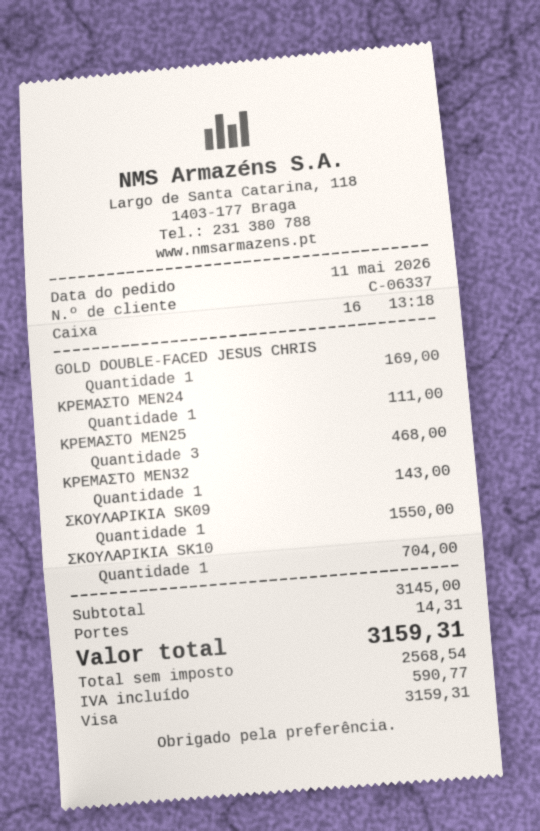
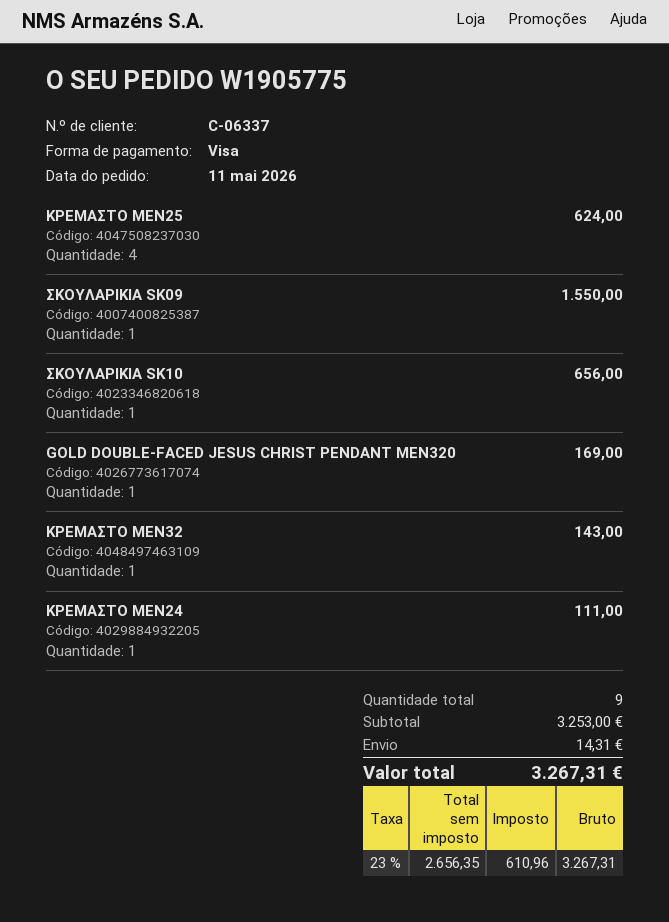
ΚΡΕΜΑΣΤΟ ΜΕΝ25: 3 for 468.00 -> 4 for 624.00
ΣΚΟΥΛΑΡΙΚΙΑ SK10: 1 for 704.00 -> 1 for 656.00
subtotal: 3145.00 -> 3253.00
net: 2568.54 -> 2656.35
tax: 590.77 -> 610.96
total: 3159.31 -> 3267.31

